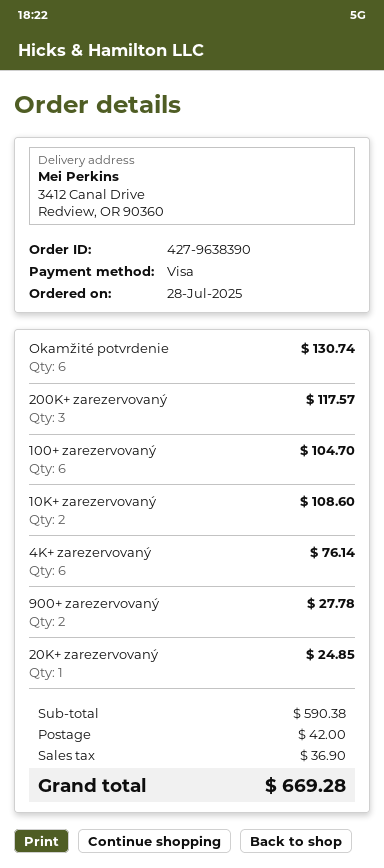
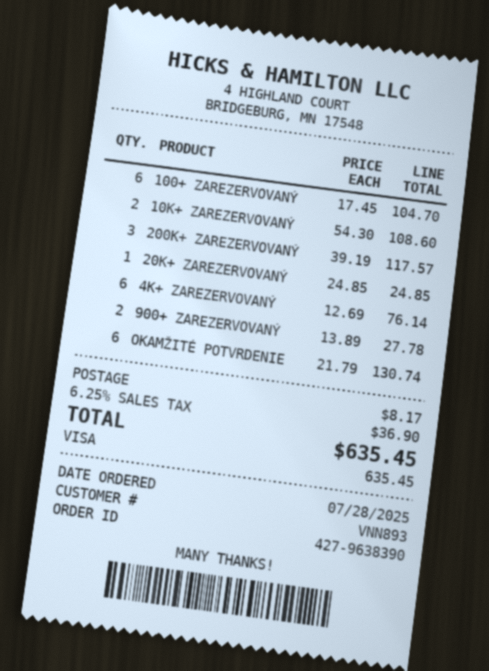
shipping: 42.00 -> 8.17
total: 669.28 -> 635.45

